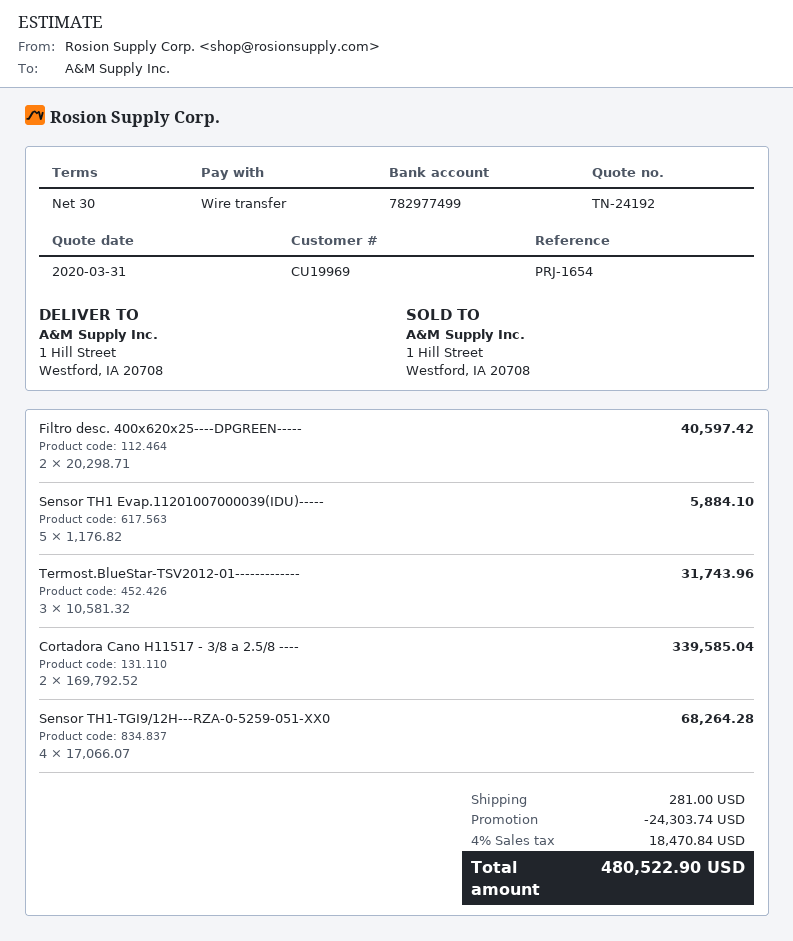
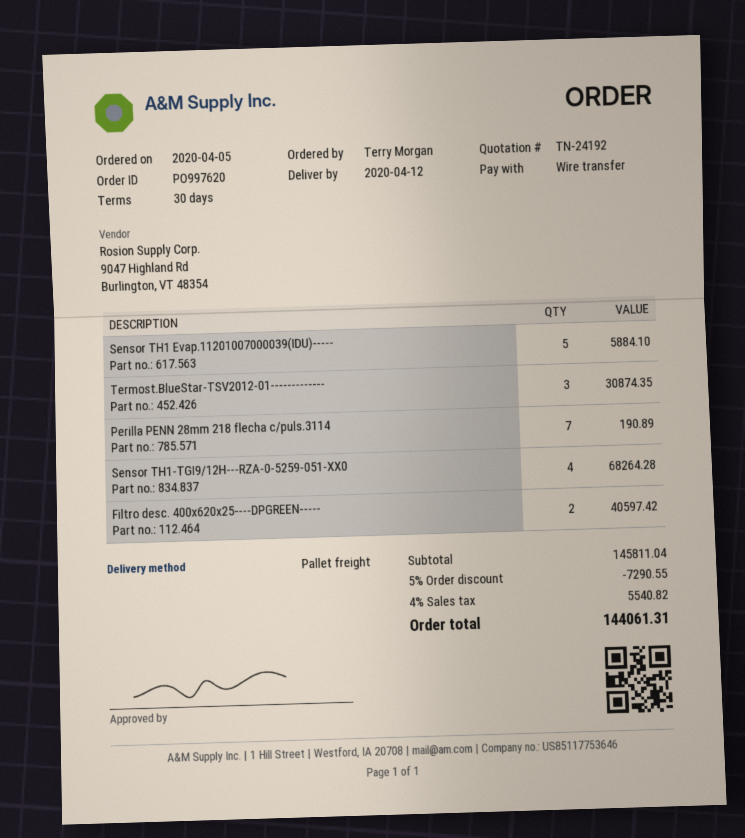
Termost.BlueStar-TSV2012-01-------------: 3 for 31743.96 -> 3 for 30874.35
Cortadora Cano H11517 - 3/8 a 2.5/8 ----: 2 for 339585.04 -> none
Perilla PENN 28mm 218 flecha c/puls.3114: none -> 7 for 190.89
discount: 24303.74 -> 7290.55
shipping: 281.00 -> none
tax: 4% = 18470.84 -> 4% = 5540.82
total: 480522.90 -> 144061.31

